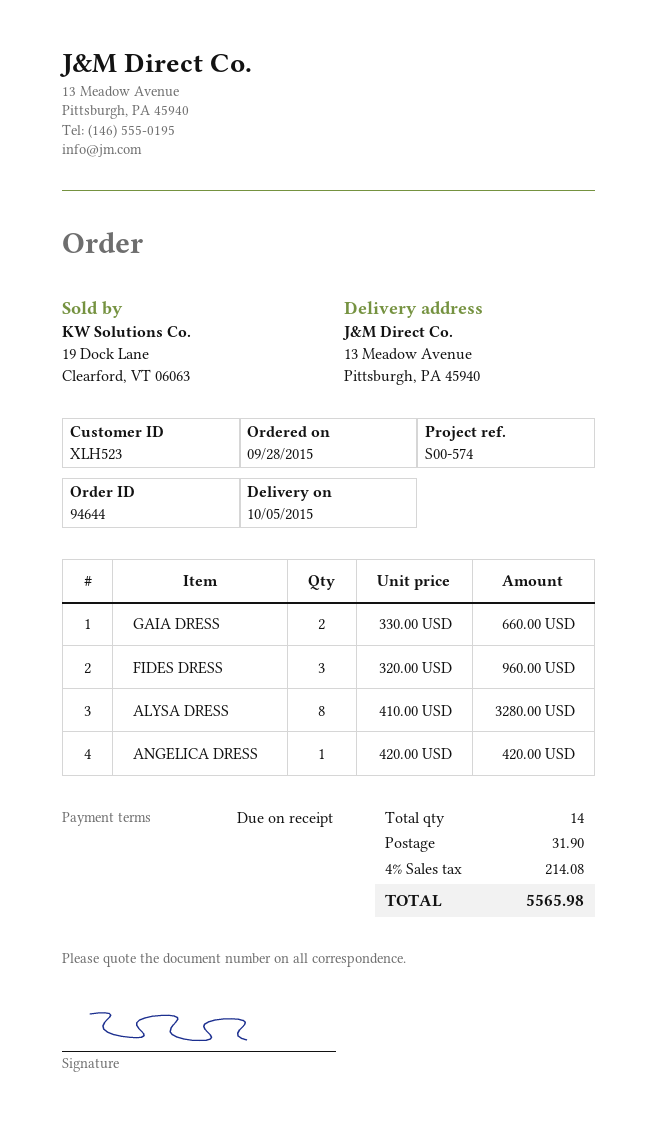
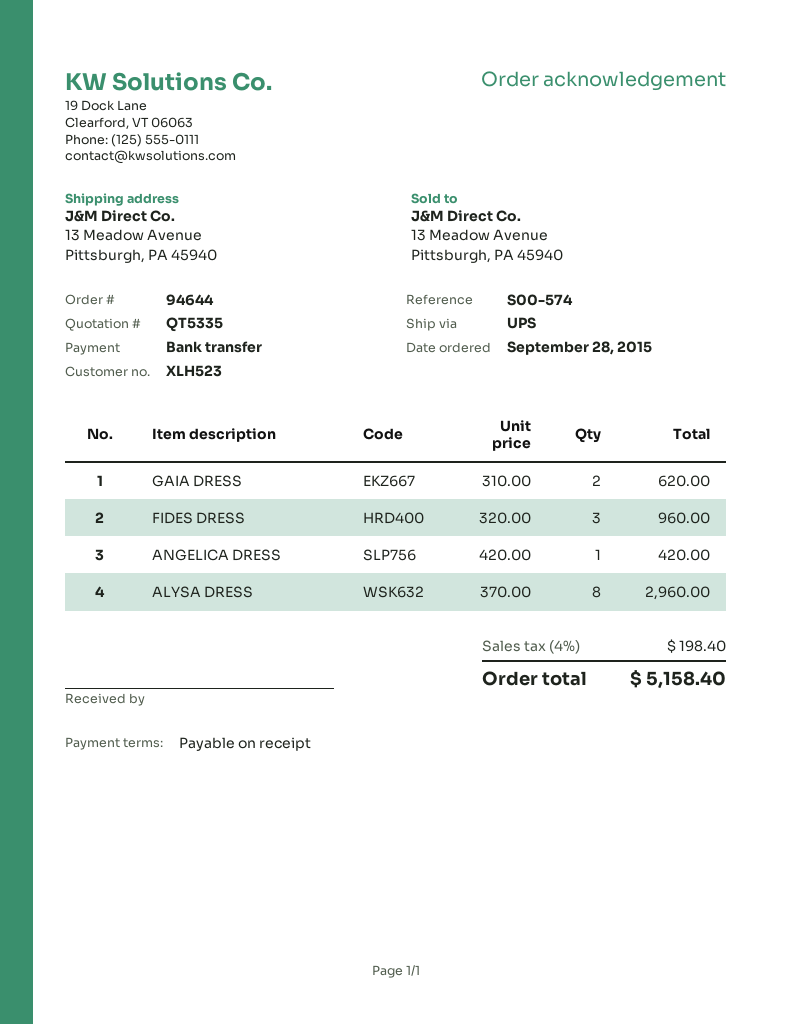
GAIA DRESS: 2 x 330.00 = 660.00 -> 2 x 310.00 = 620.00
ALYSA DRESS: 8 x 410.00 = 3280.00 -> 8 x 370.00 = 2960.00
shipping: 31.90 -> none
tax: 4% = 214.08 -> 4% = 198.40
total: 5565.98 -> 5158.40

